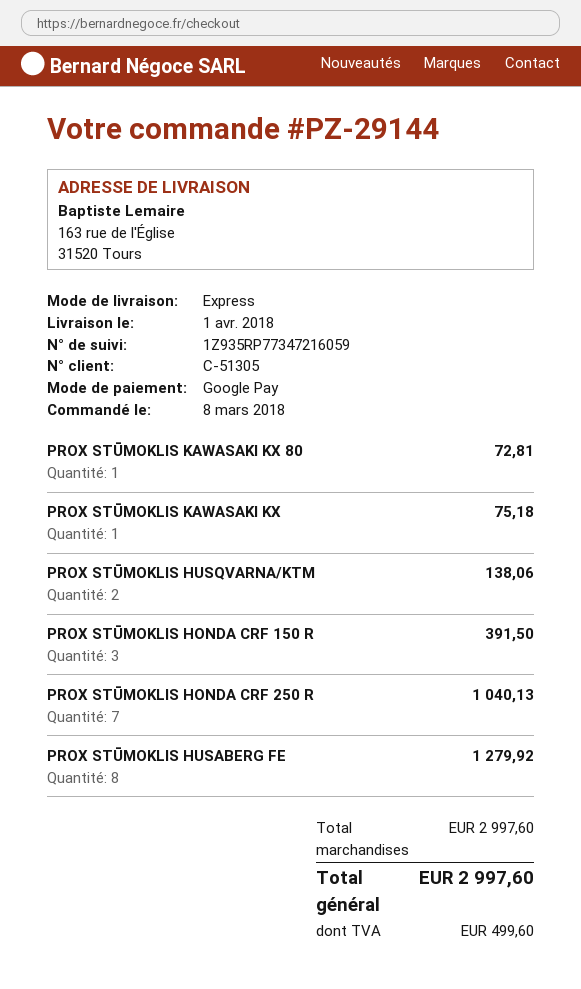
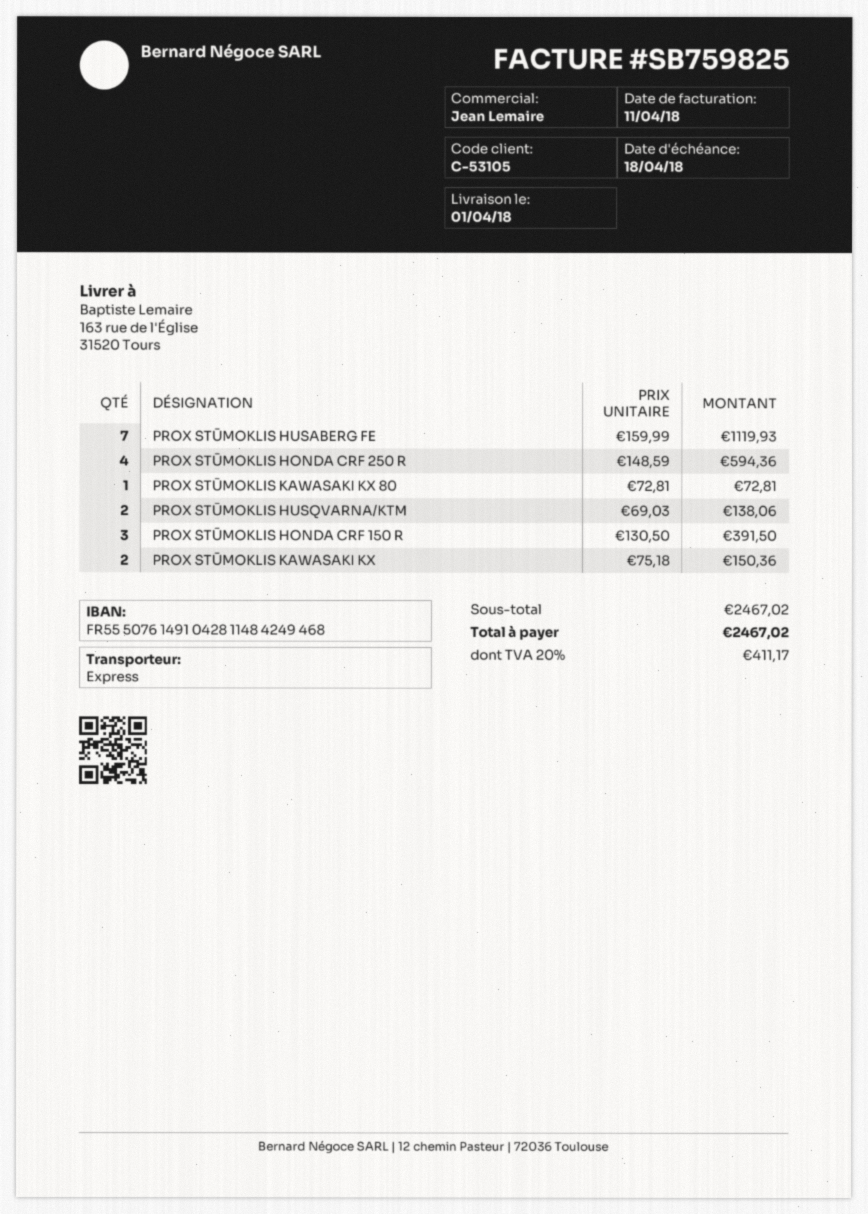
customer number: C-51305 -> C-53105
PROX STŪMOKLIS KAWASAKI KX: 1 for 75.18 -> 2 for 150.36
PROX STŪMOKLIS HONDA CRF 250 R: 7 for 1040.13 -> 4 for 594.36
PROX STŪMOKLIS HUSABERG FE: 8 for 1279.92 -> 7 for 1119.93
subtotal: 2997.60 -> 2467.02
tax: 499.60 -> 411.17
total: 2997.60 -> 2467.02

